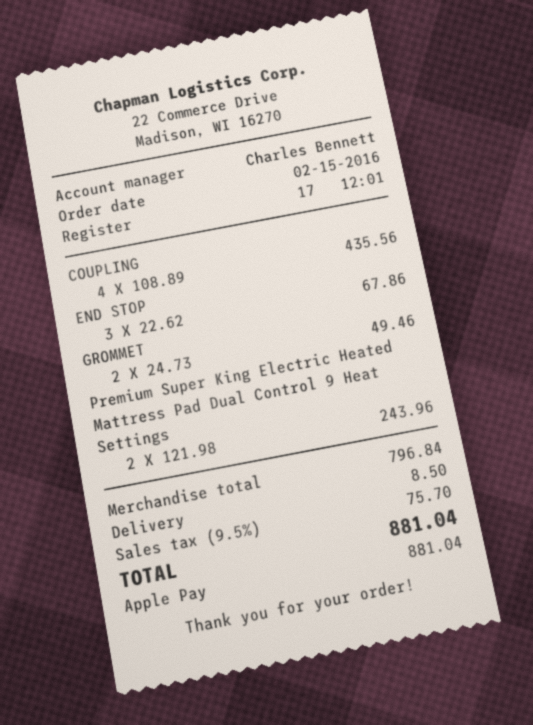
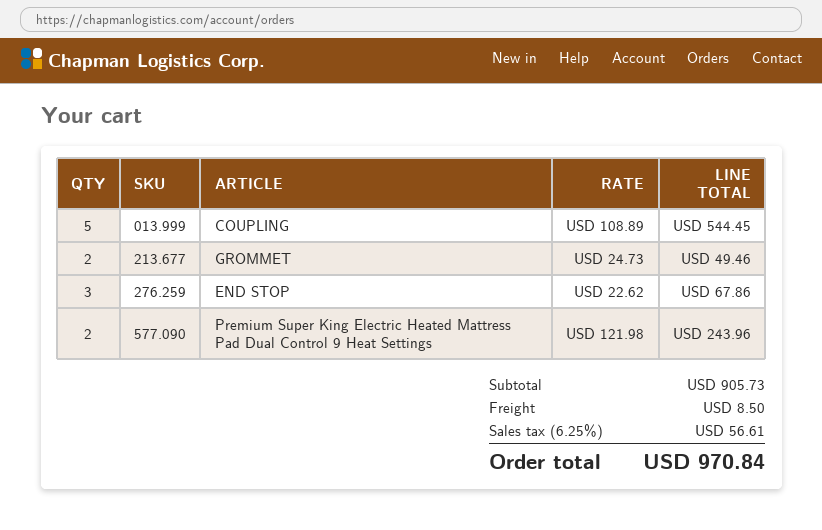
COUPLING: 4 x 108.89 = 435.56 -> 5 x 108.89 = 544.45
subtotal: 796.84 -> 905.73
tax: 9.5% = 75.70 -> 6.25% = 56.61
total: 881.04 -> 970.84

